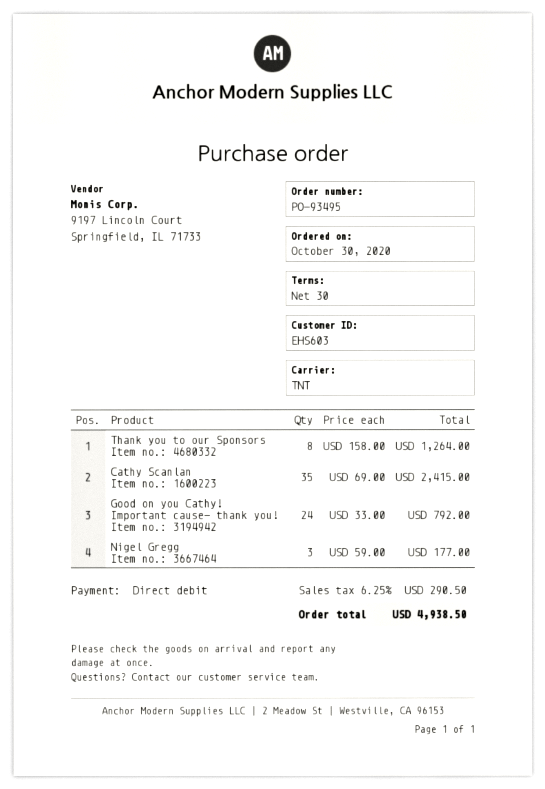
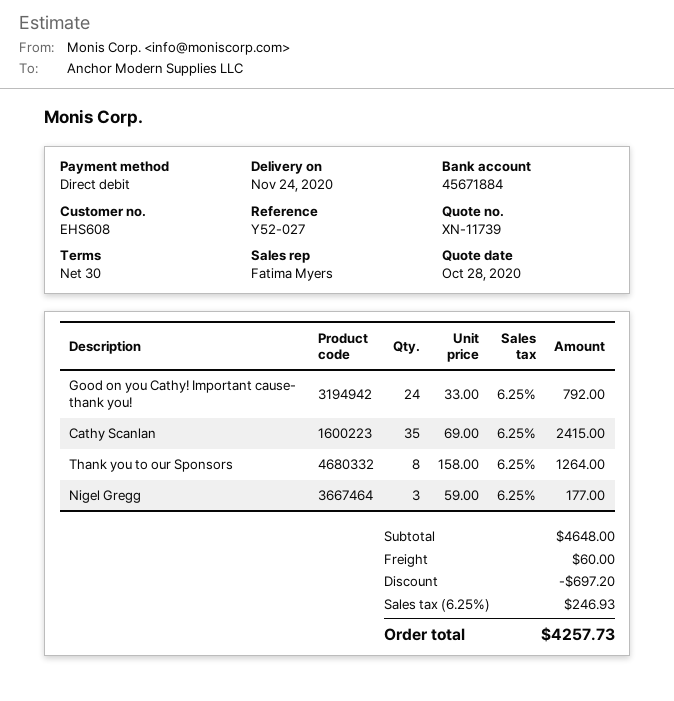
customer number: EHS603 -> EHS608
discount: none -> 697.20
shipping: none -> 60.00
tax: 6.25% = 290.50 -> 6.25% = 246.93
total: 4938.50 -> 4257.73

